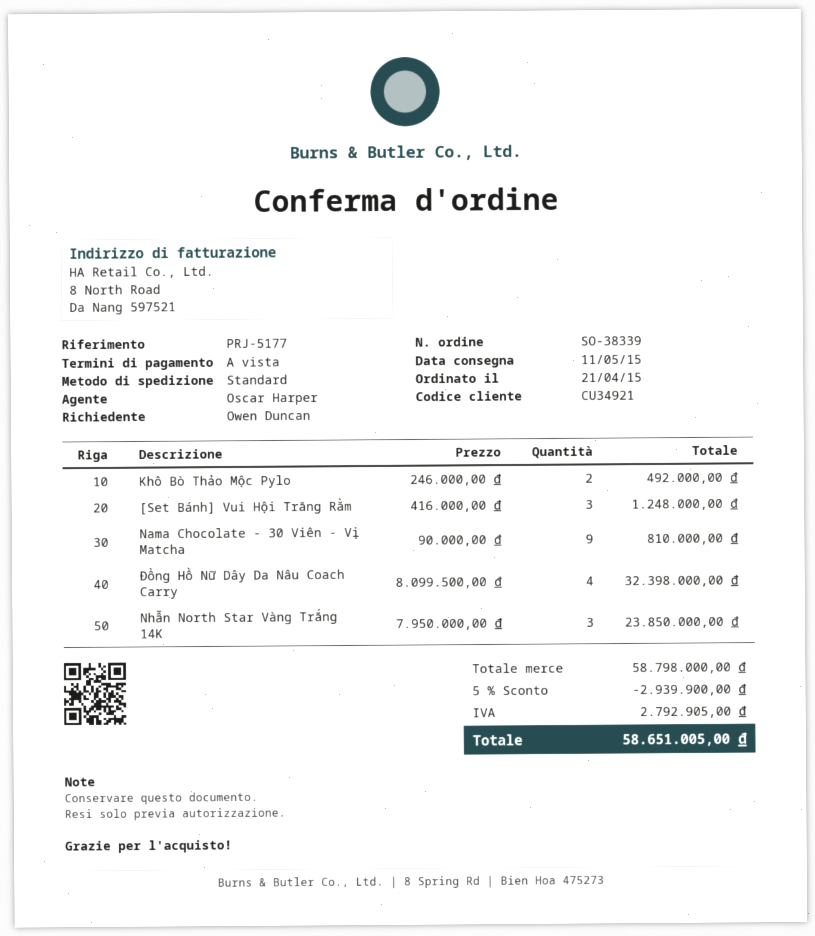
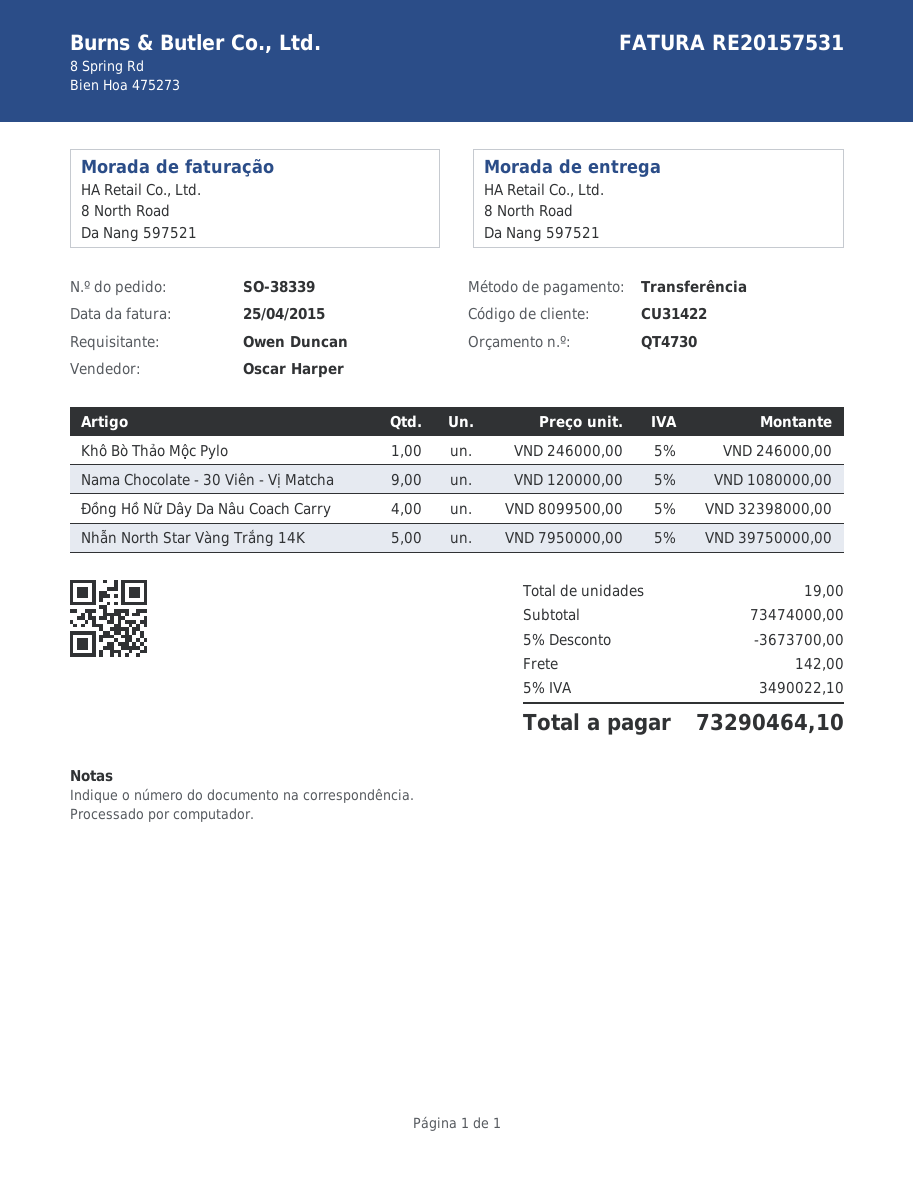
customer number: CU34921 -> CU31422
Khô Bò Thảo Mộc Pylo: 2 x 246000.00 = 492000.00 -> 1 x 246000.00 = 246000.00
[Set Bánh] Vui Hội Trăng Rằm: 3 x 416000.00 = 1248000.00 -> none
Nama Chocolate - 30 Viên - Vị Matcha: 9 x 90000.00 = 810000.00 -> 9 x 120000.00 = 1080000.00
Nhẫn North Star Vàng Trắng 14K: 3 x 7950000.00 = 23850000.00 -> 5 x 7950000.00 = 39750000.00
subtotal: 58798000.00 -> 73474000.00
discount: 5% = 2939900.00 -> 5% = 3673700.00
shipping: none -> 142.00
tax: 2792905.00 -> 3490022.10
total: 58651005.00 -> 73290464.10

